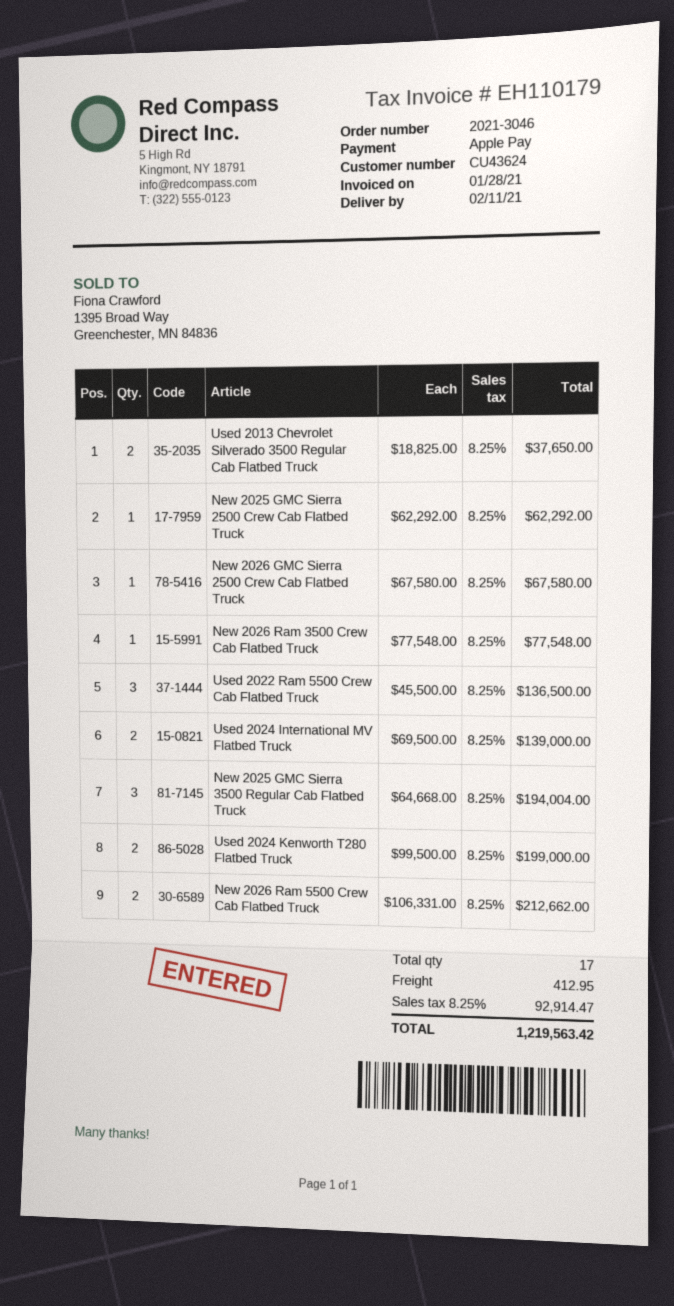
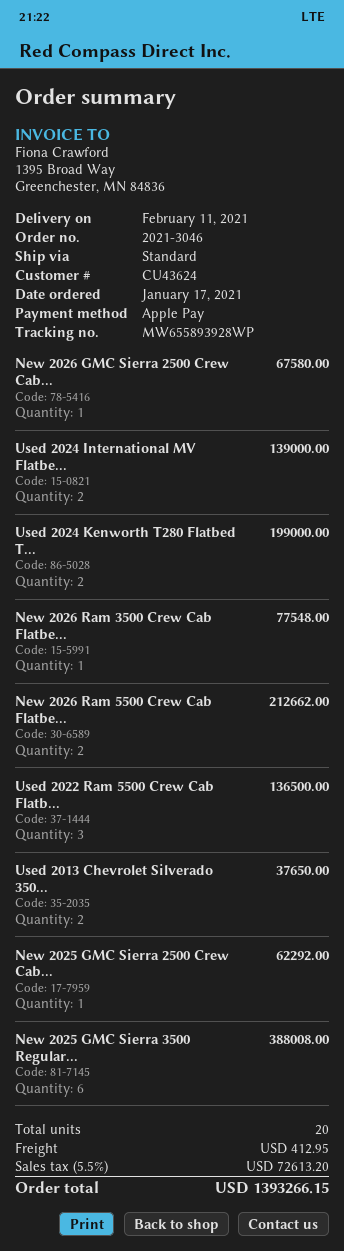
New 2025 GMC Sierra 3500 Regular Cab Flatbed Truck: 3 for 194004.00 -> 6 for 388008.00
total quantity: 17 -> 20
tax: 8.25% = 92914.47 -> 5.5% = 72613.20
total: 1219563.42 -> 1393266.15

